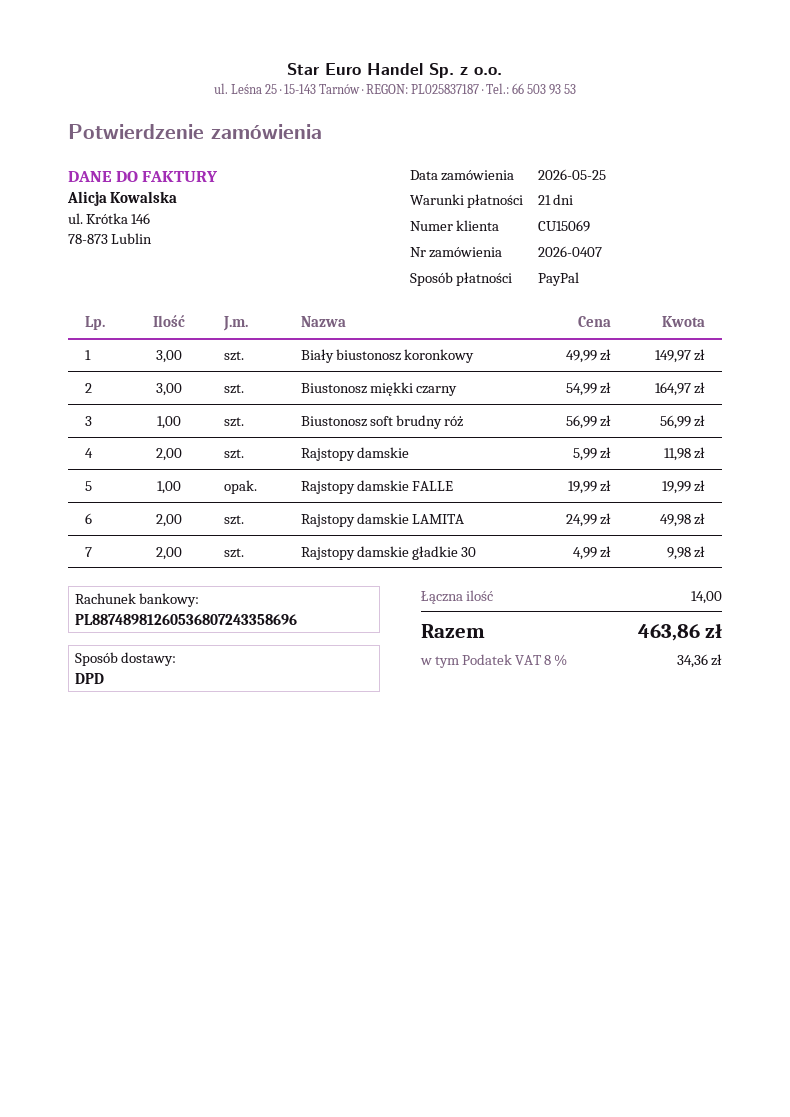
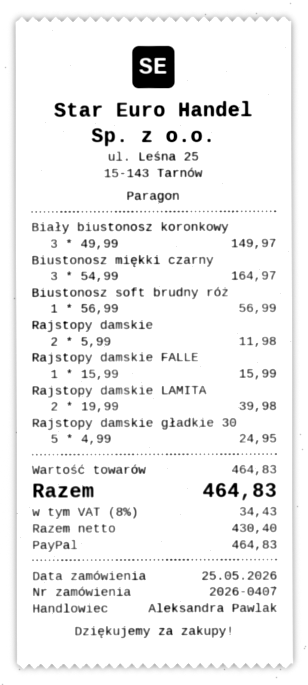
Rajstopy damskie FALLE: 1 x 19.99 = 19.99 -> 1 x 15.99 = 15.99
Rajstopy damskie LAMITA: 2 x 24.99 = 49.98 -> 2 x 19.99 = 39.98
Rajstopy damskie gładkie 30: 2 x 4.99 = 9.98 -> 5 x 4.99 = 24.95
tax: 8% = 34.36 -> 8% = 34.43
total: 463.86 -> 464.83

